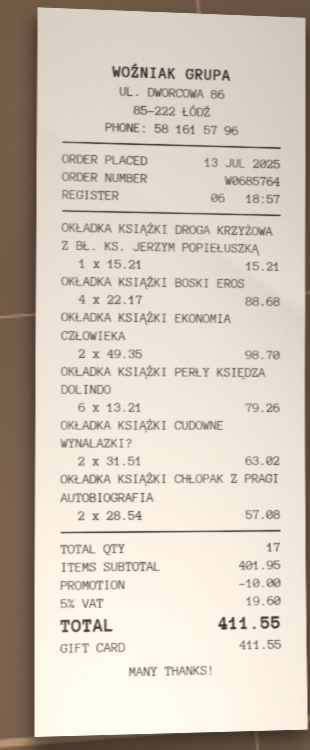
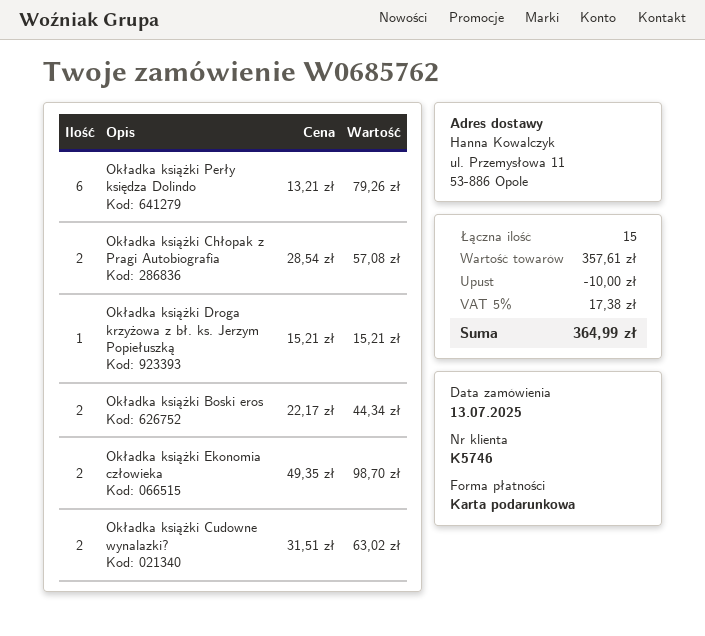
order number: W0685764 -> W0685762
OKŁADKA KSIĄŻKI BOSKI EROS: 4 x 22.17 = 88.68 -> 2 x 22.17 = 44.34
total quantity: 17 -> 15
subtotal: 401.95 -> 357.61
tax: 5% = 19.60 -> 5% = 17.38
total: 411.55 -> 364.99

